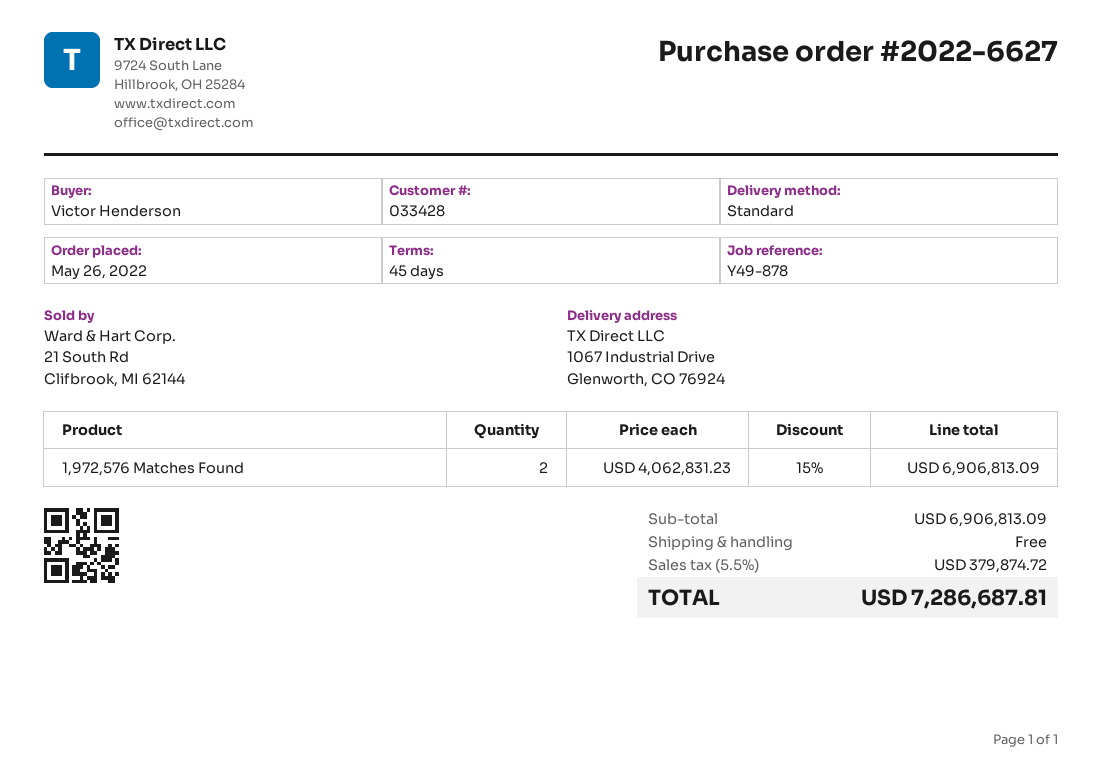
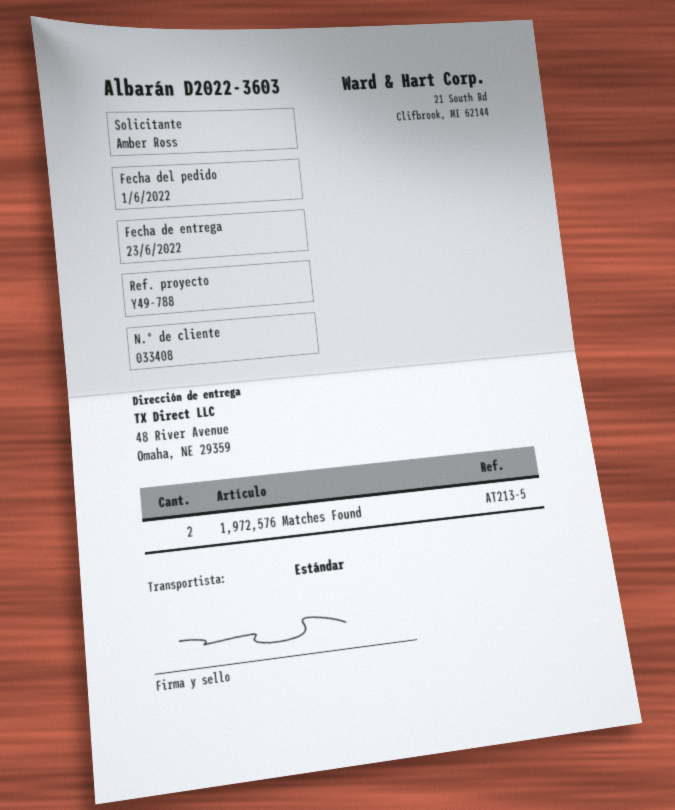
order date: 2022-05-26 -> 2022-06-01
customer number: 033428 -> 033408
reference: Y49-878 -> Y49-788
ordered by: Victor Henderson -> Amber Ross
ship to: 1067 Industrial Drive, Glenworth, CO 76924 -> 48 River Avenue, Omaha, NE 29359

